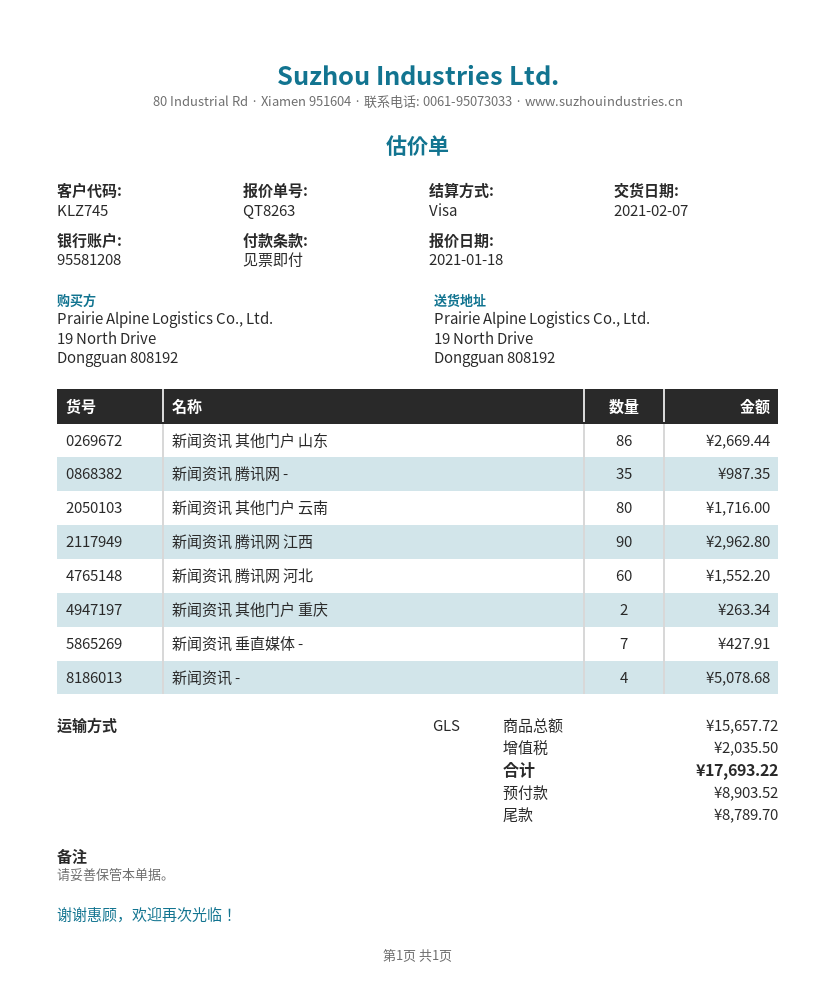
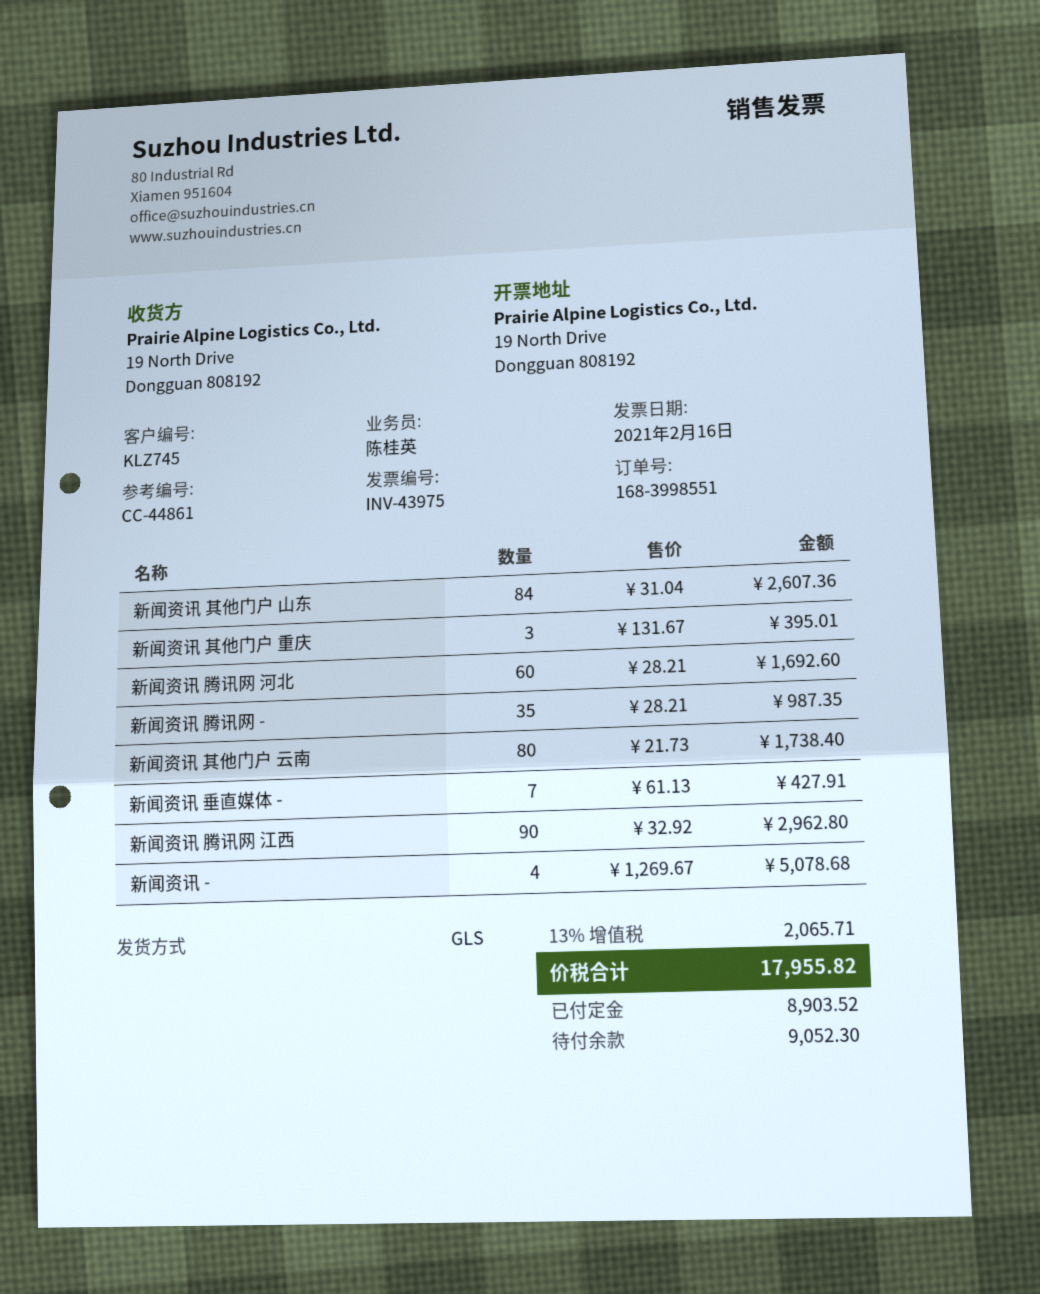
新闻资讯 其他门户 山东: 86 for 2669.44 -> 84 for 2607.36
新闻资讯 其他门户 云南: 80 for 1716.00 -> 80 for 1738.40
新闻资讯 腾讯网 河北: 60 for 1552.20 -> 60 for 1692.60
新闻资讯 其他门户 重庆: 2 for 263.34 -> 3 for 395.01
tax: 2035.50 -> 2065.71
total: 17693.22 -> 17955.82
balance: 8789.70 -> 9052.30

